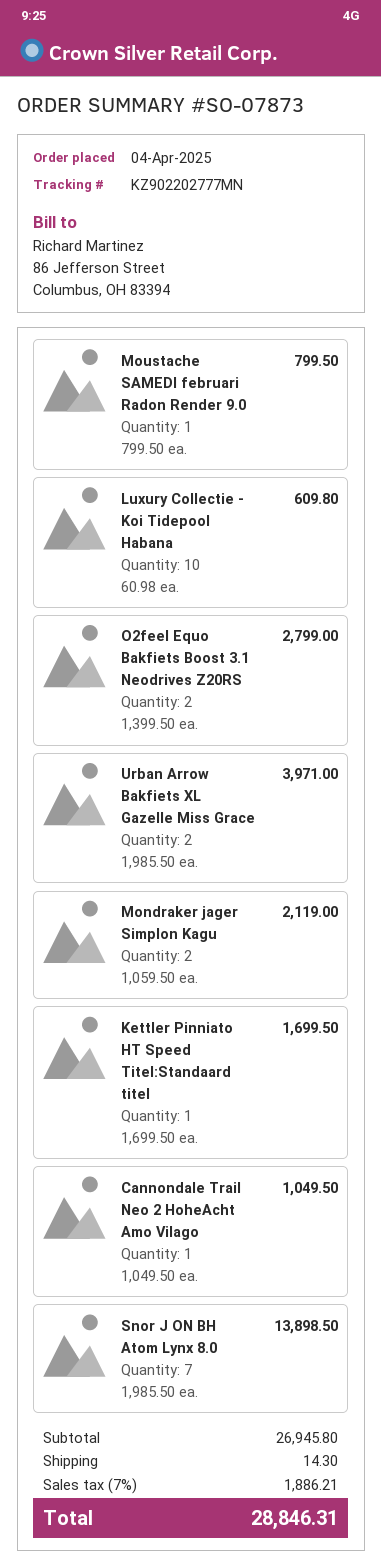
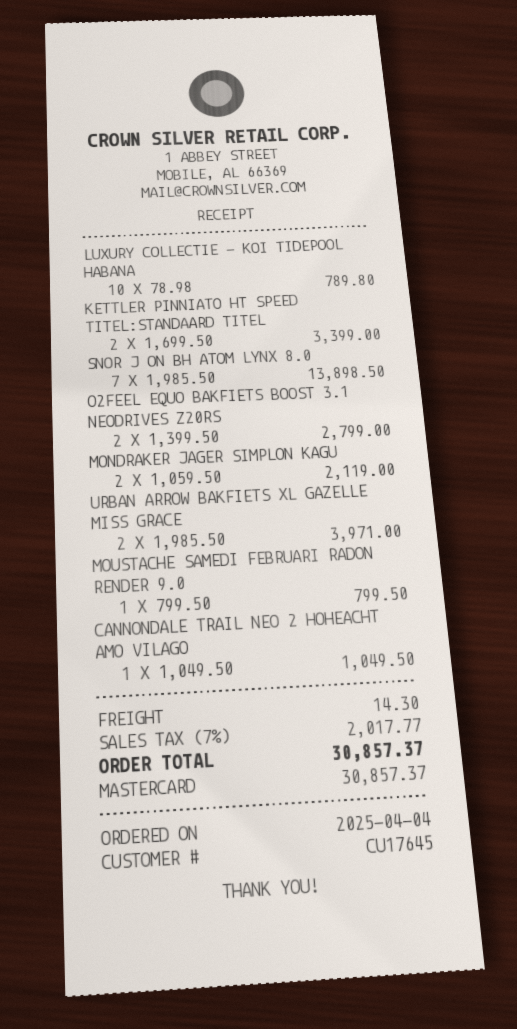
Luxury Collectie - Koi Tidepool Habana: 10 x 60.98 = 609.80 -> 10 x 78.98 = 789.80
Kettler Pinniato HT Speed Titel:Standaard titel: 1 x 1699.50 = 1699.50 -> 2 x 1699.50 = 3399.00
tax: 7% = 1886.21 -> 7% = 2017.77
total: 28846.31 -> 30857.37

